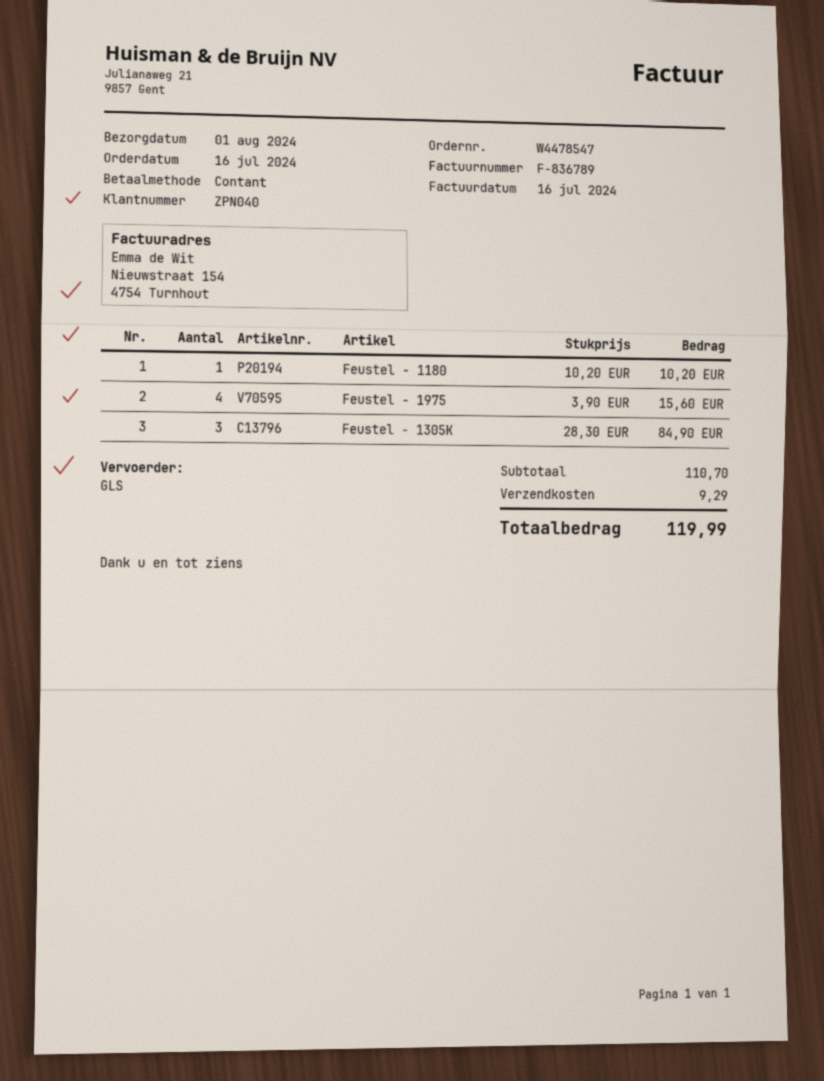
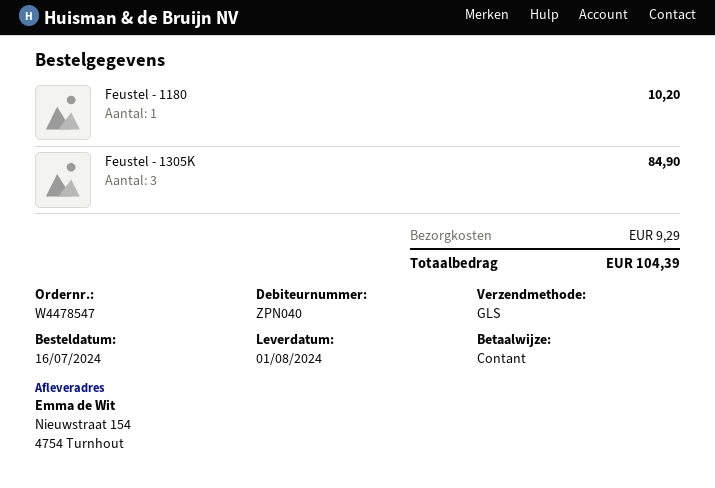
Feustel - 1975: 4 for 15.60 -> none
total: 119.99 -> 104.39

